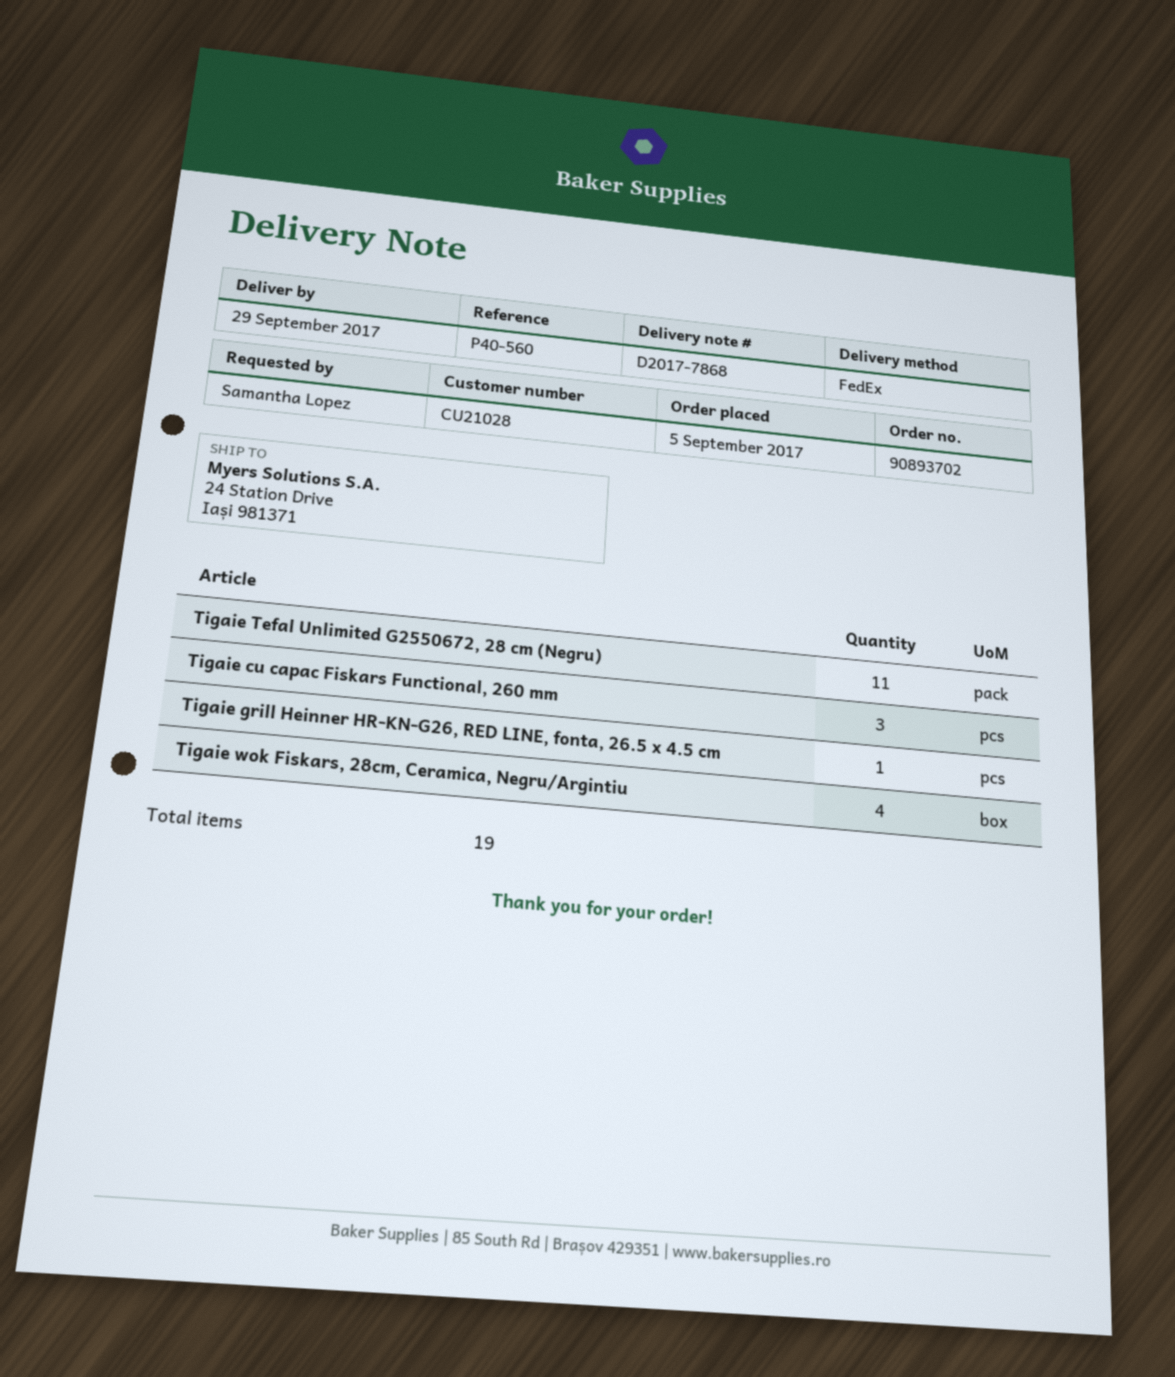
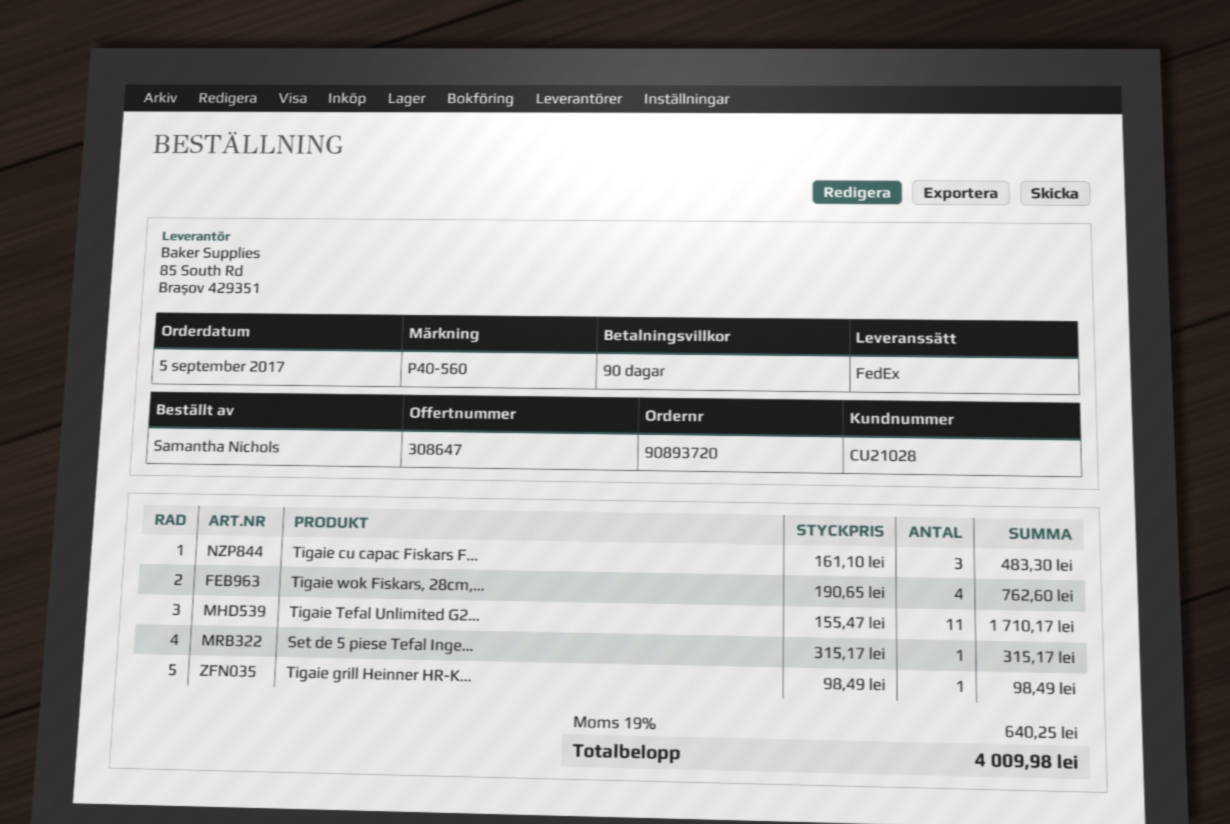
order number: 90893702 -> 90893720
ordered by: Samantha Lopez -> Samantha Nichols
Set de 5 piese Tefal Inge...: none -> 1

